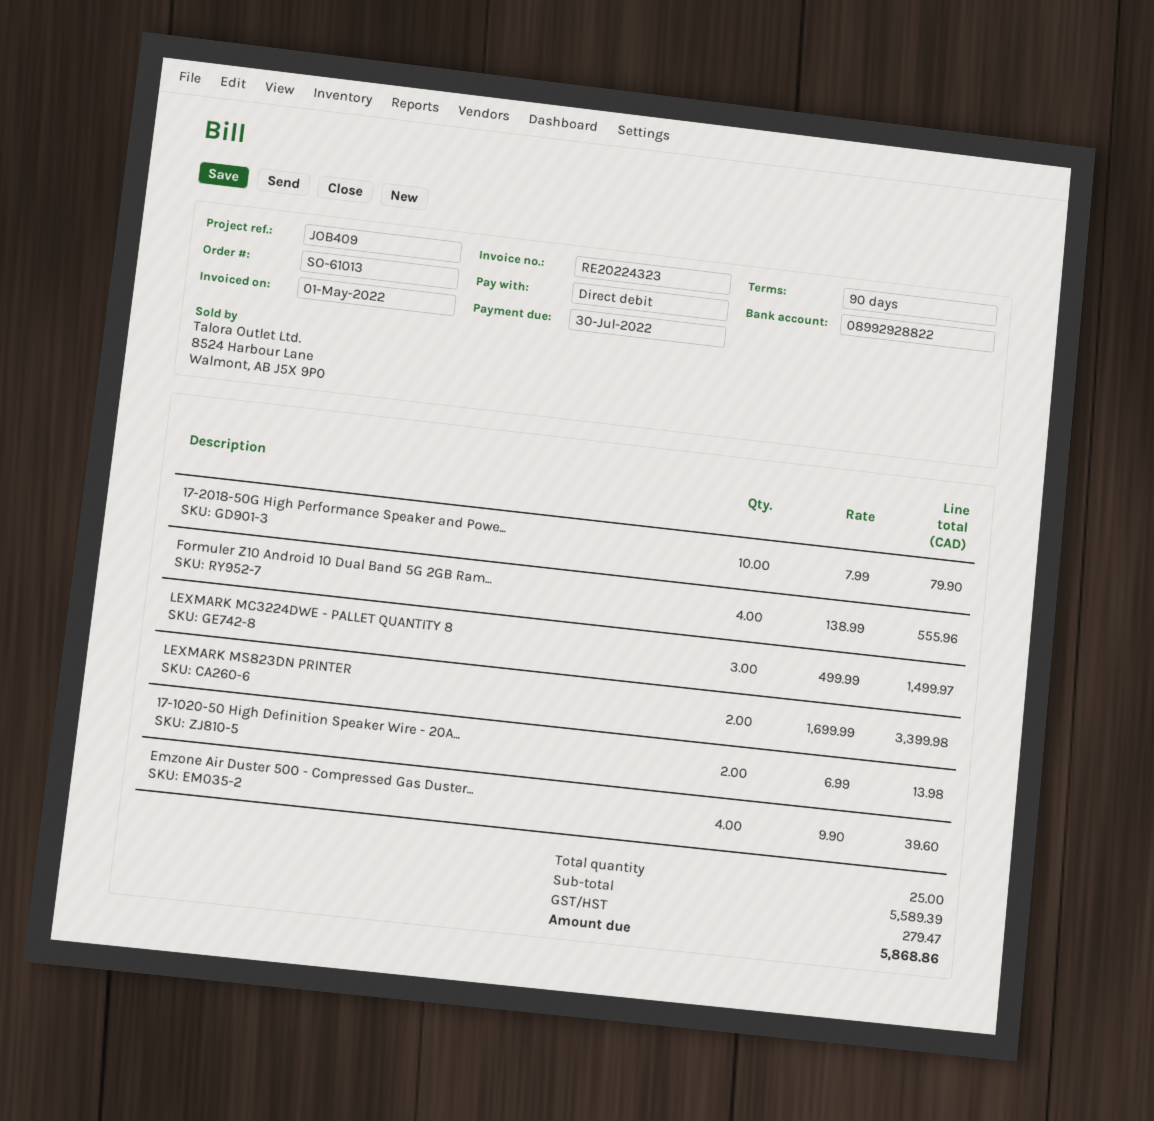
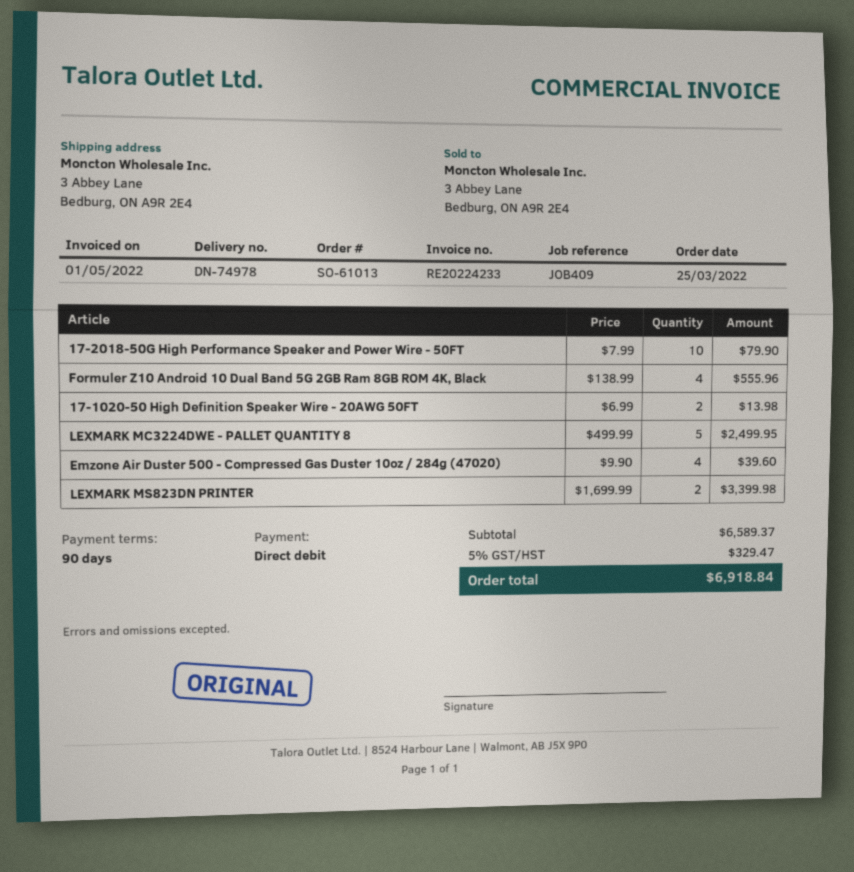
invoice number: RE20224323 -> RE20224233
LEXMARK MC3224DWE - PALLET QUANTITY 8: 3 x 499.99 = 1499.97 -> 5 x 499.99 = 2499.95
subtotal: 5589.39 -> 6589.37
tax: 279.47 -> 329.47
total: 5868.86 -> 6918.84

